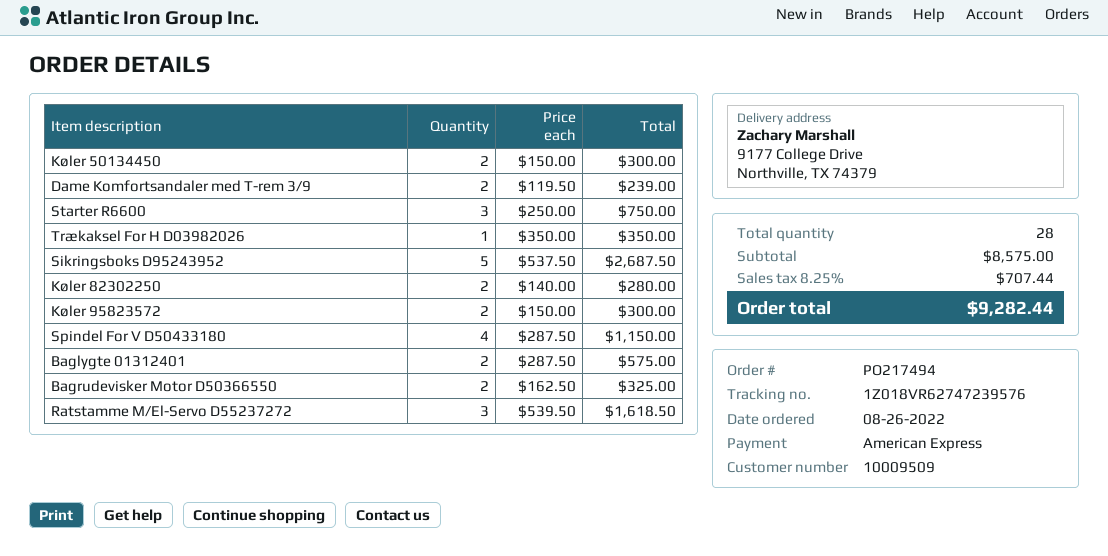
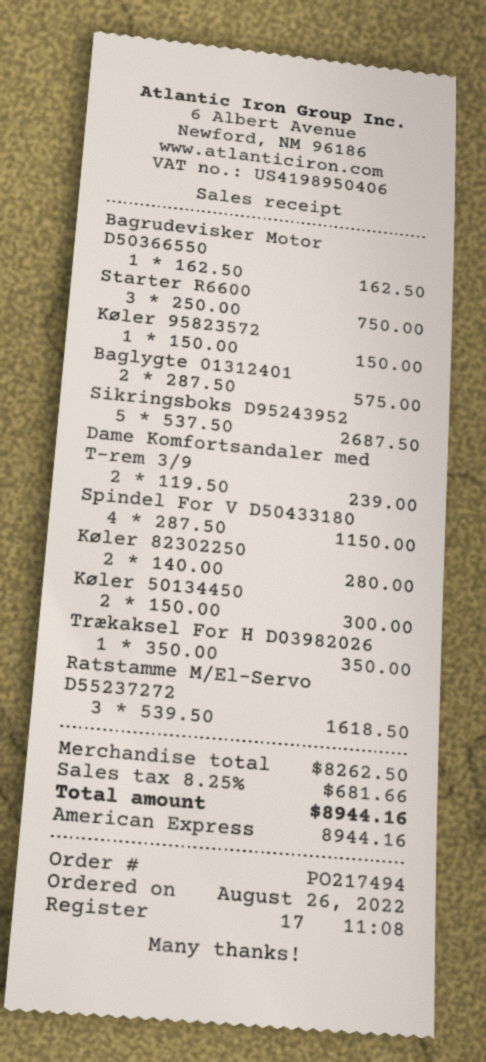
Køler 95823572: 2 x 150.00 = 300.00 -> 1 x 150.00 = 150.00
Bagrudevisker Motor D50366550: 2 x 162.50 = 325.00 -> 1 x 162.50 = 162.50
subtotal: 8575.00 -> 8262.50
tax: 8.25% = 707.44 -> 8.25% = 681.66
total: 9282.44 -> 8944.16

